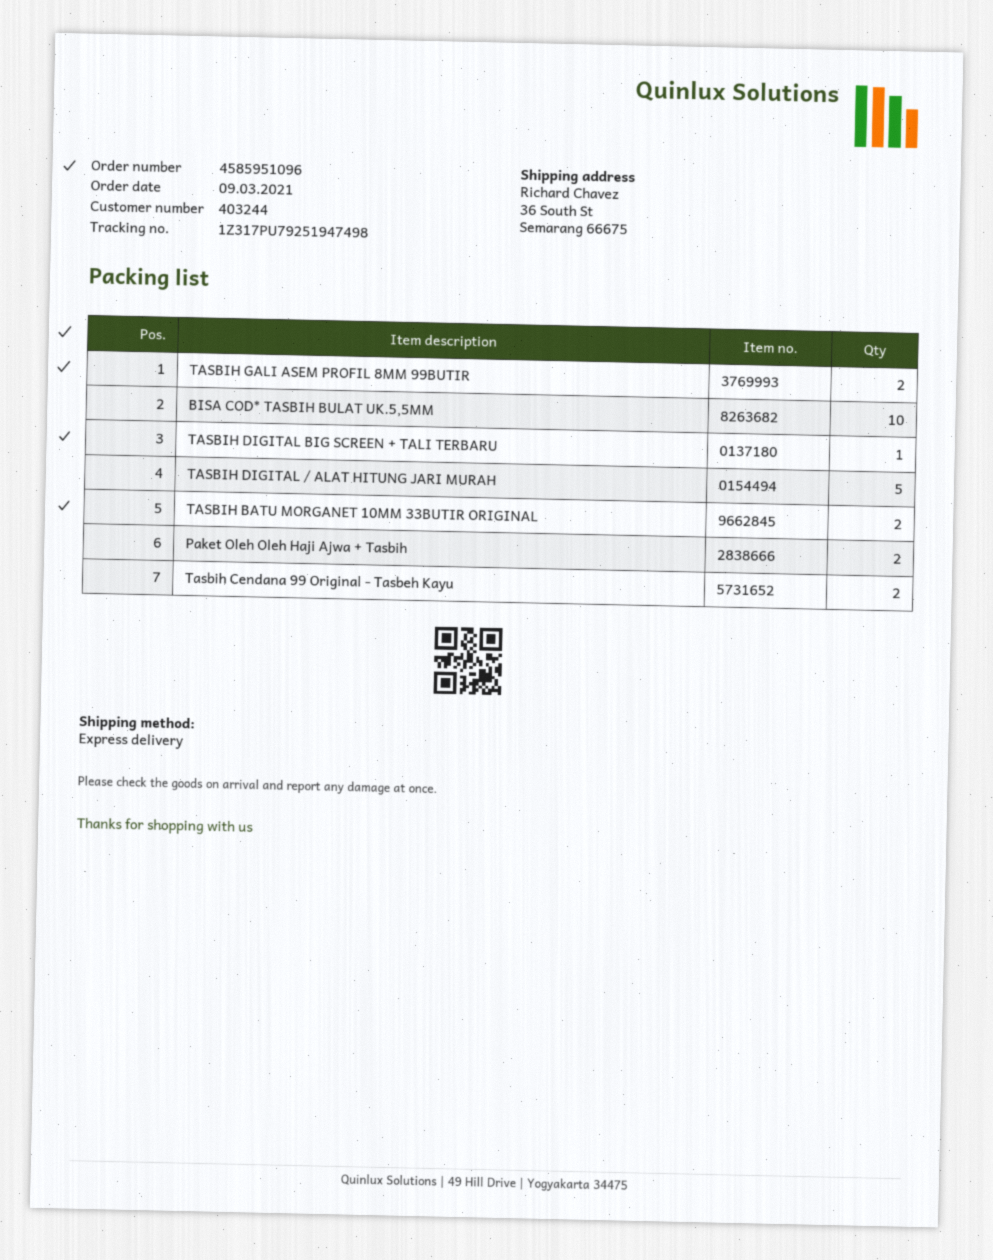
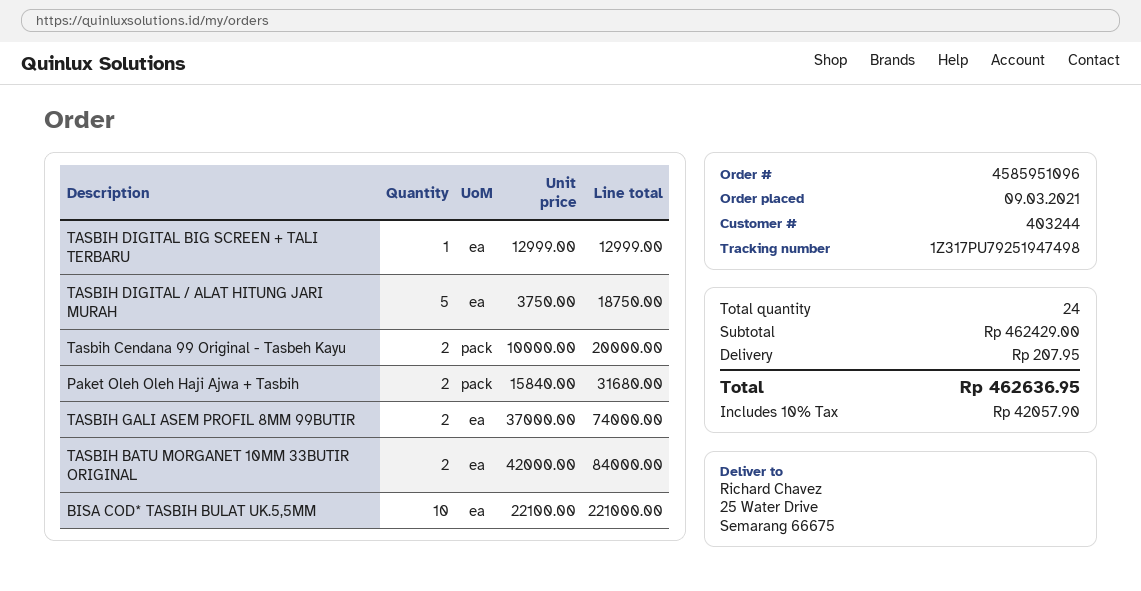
ship to: 36 South St, Semarang 66675 -> 25 Water Drive, Semarang 66675

